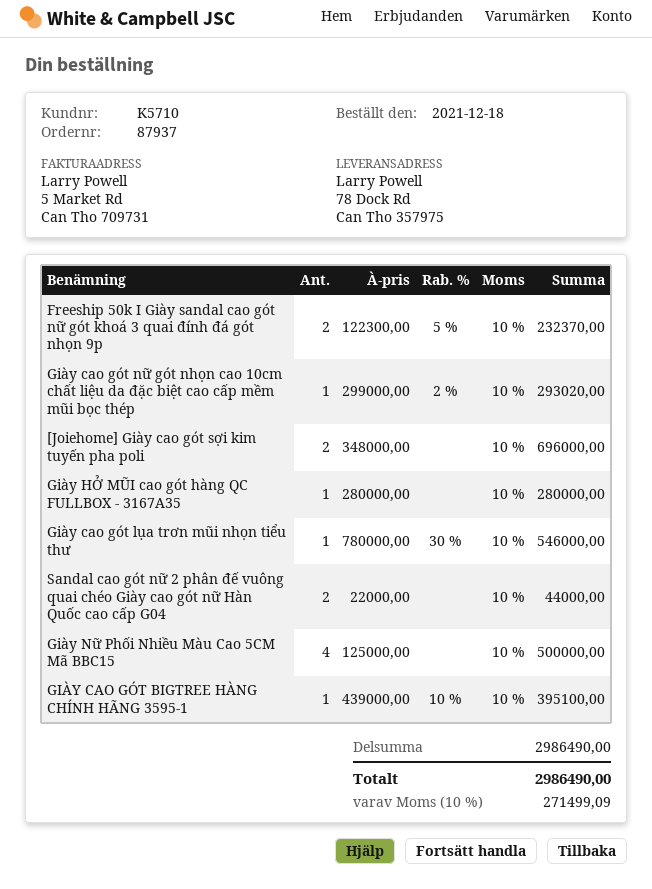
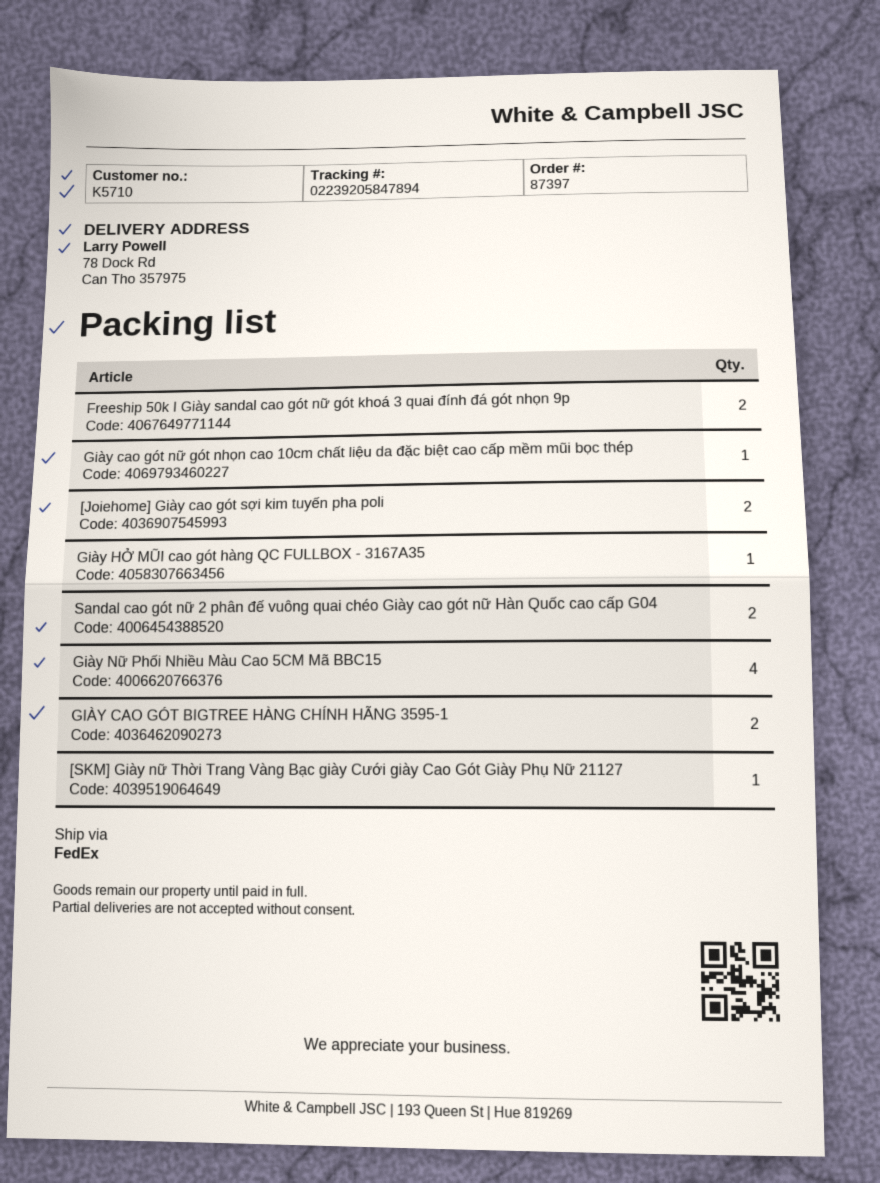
order number: 87937 -> 87397
Giày cao gót lụa trơn mũi nhọn tiểu thư: 1 -> none
GIÀY CAO GÓT BIGTREE HÀNG CHÍNH HÃNG 3595-1: 1 -> 2
[SKM] Giày nữ Thời Trang Vàng Bạc giày Cưới giày Cao Gót Giày Phụ Nữ 21127: none -> 1

